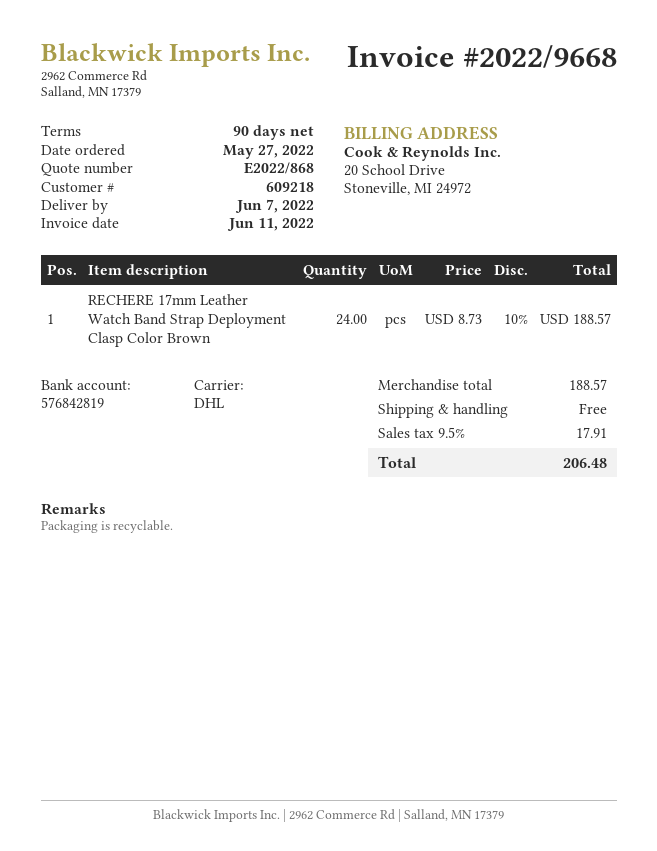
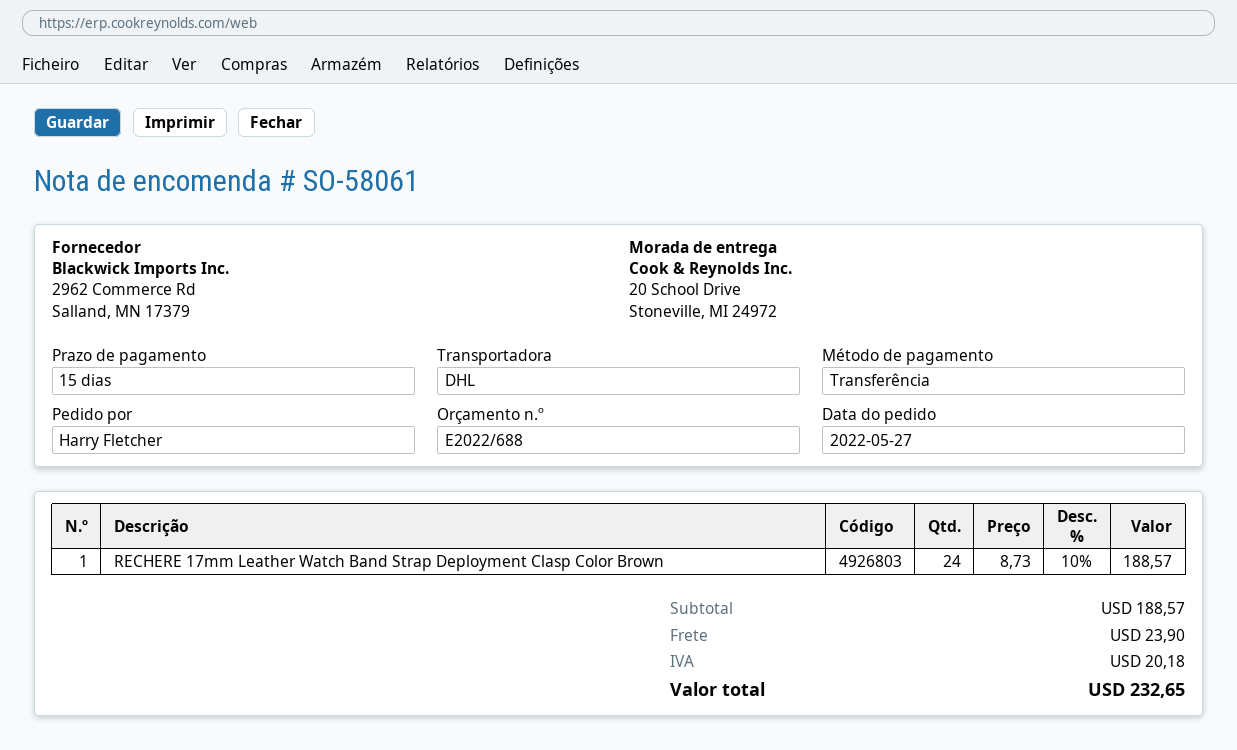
quote number: E2022/868 -> E2022/688
payment terms: 90 days -> 15 days
shipping: 0.00 -> 23.90
tax: 17.91 -> 20.18
total: 206.48 -> 232.65

